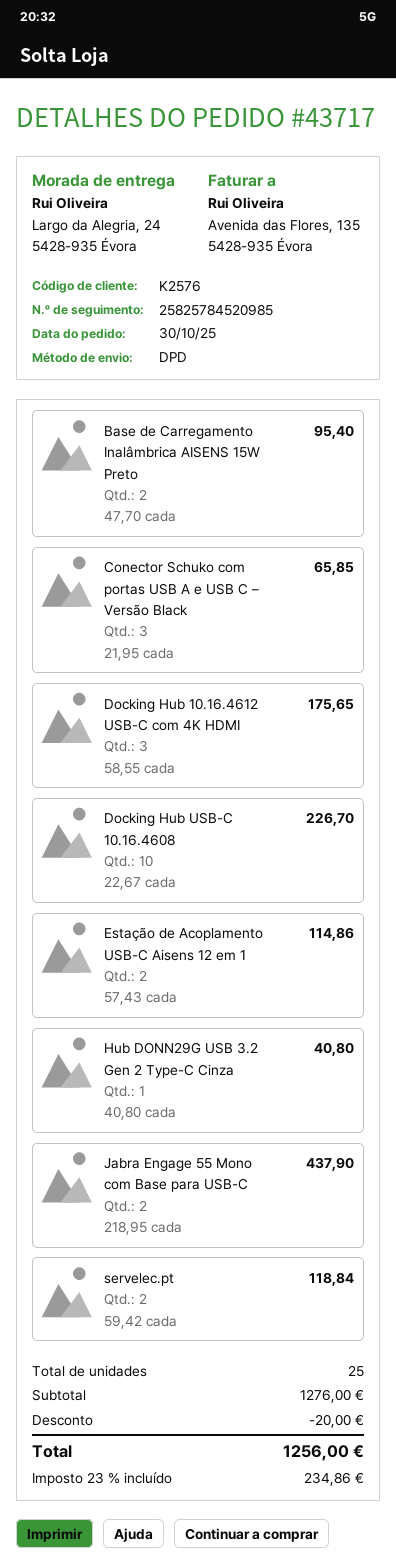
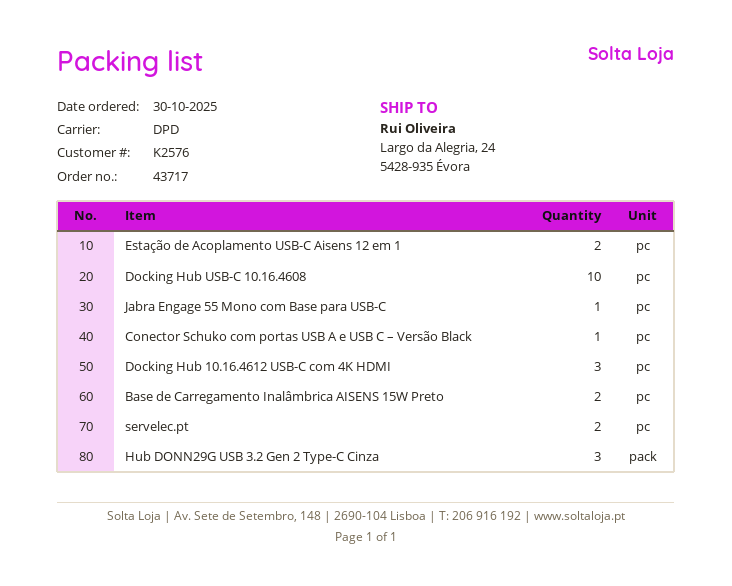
Conector Schuko com portas USB A e USB C – Versão Black: 3 -> 1
Hub DONN29G USB 3.2 Gen 2 Type-C Cinza: 1 -> 3
Jabra Engage 55 Mono com Base para USB-C: 2 -> 1

